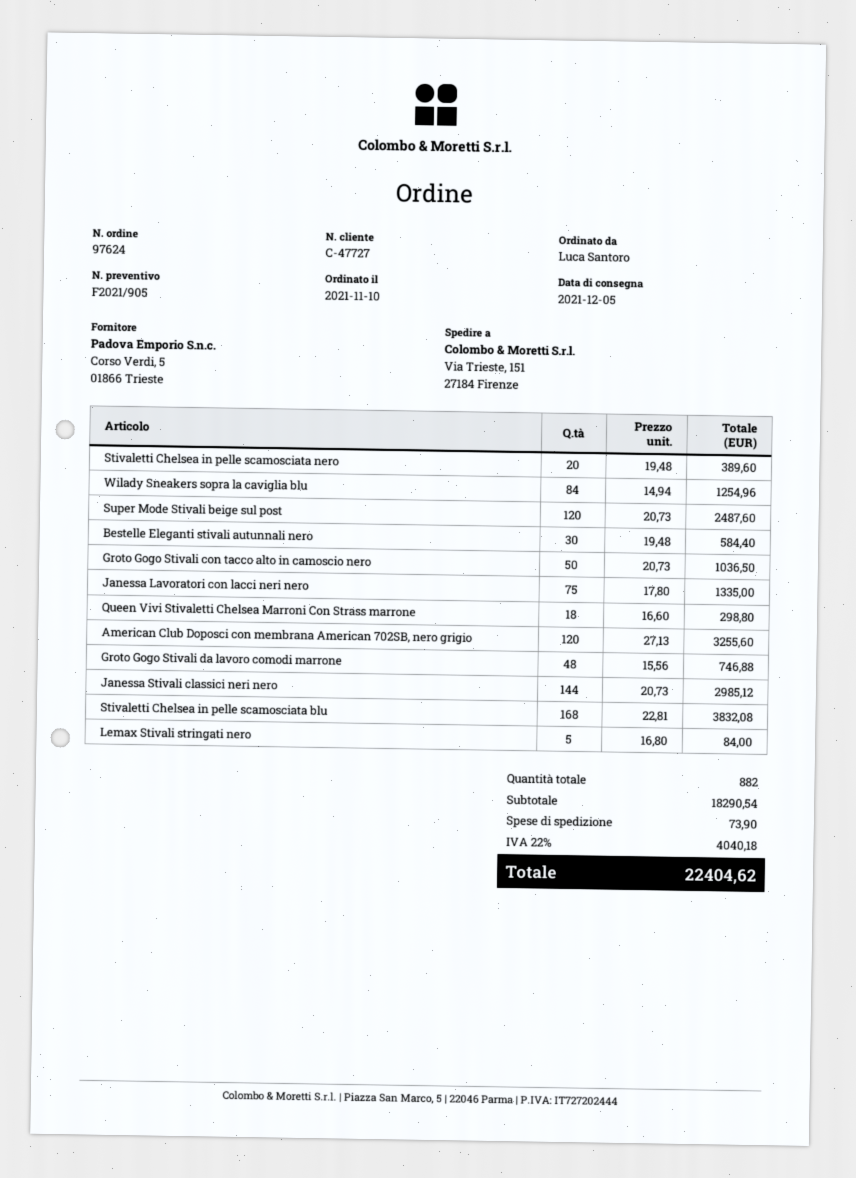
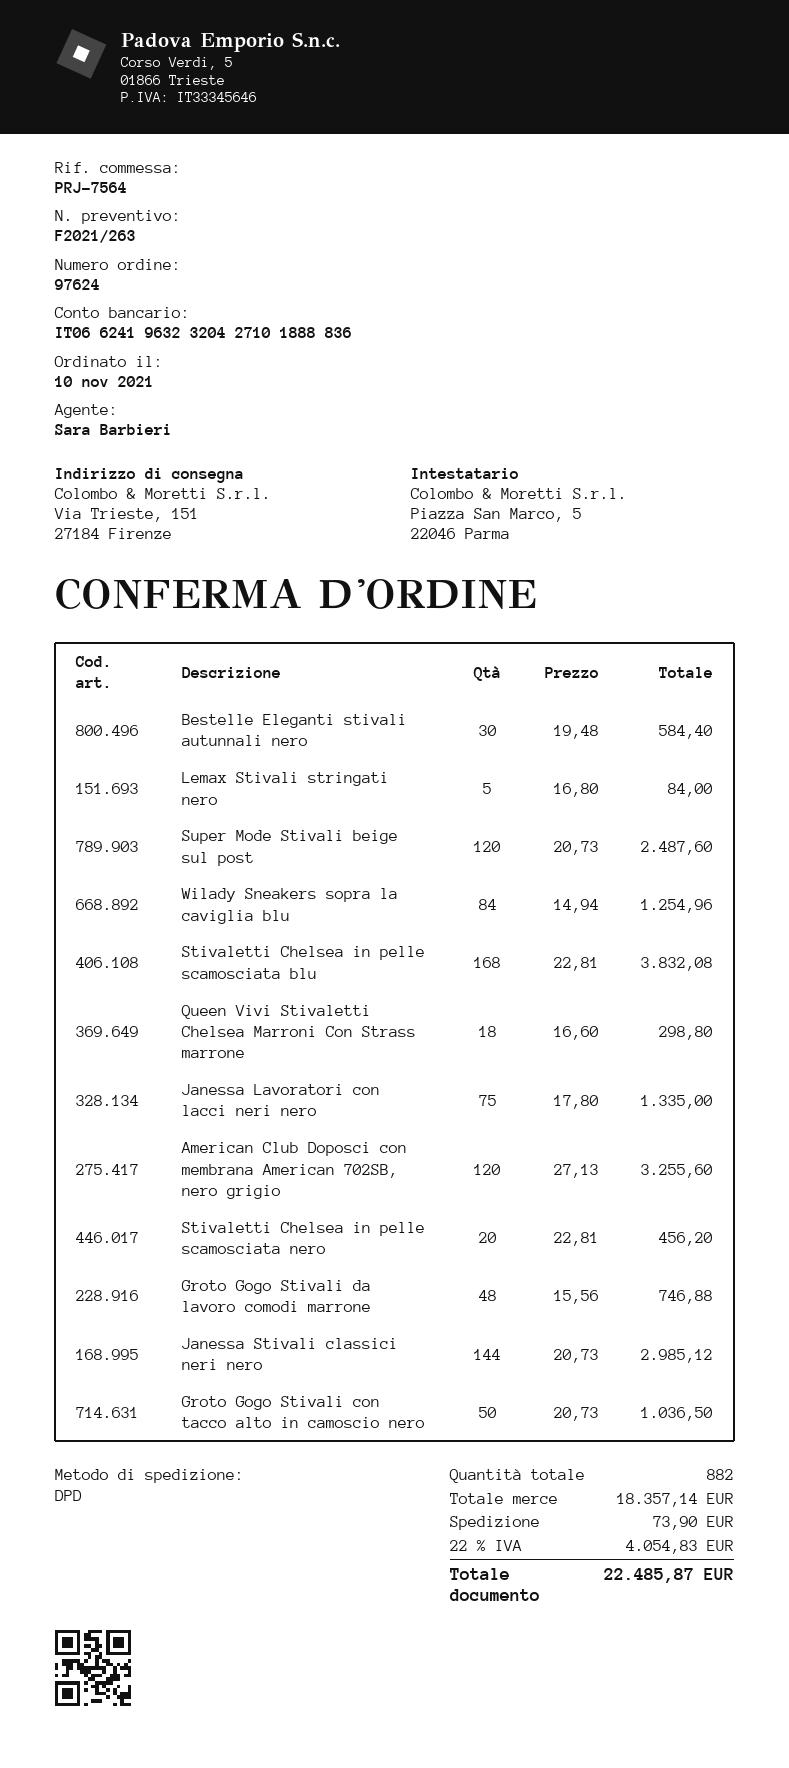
quote number: F2021/905 -> F2021/263
Stivaletti Chelsea in pelle scamosciata nero: 20 x 19.48 = 389.60 -> 20 x 22.81 = 456.20
subtotal: 18290.54 -> 18357.14
tax: 22% = 4040.18 -> 22% = 4054.83
total: 22404.62 -> 22485.87

